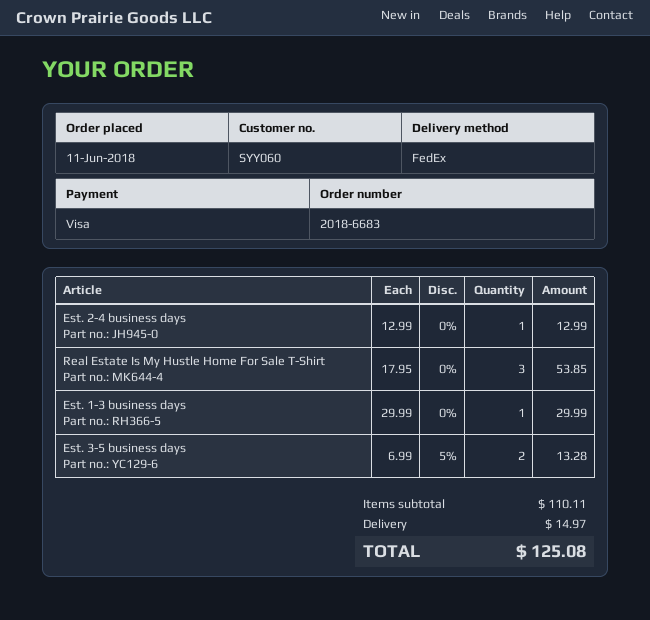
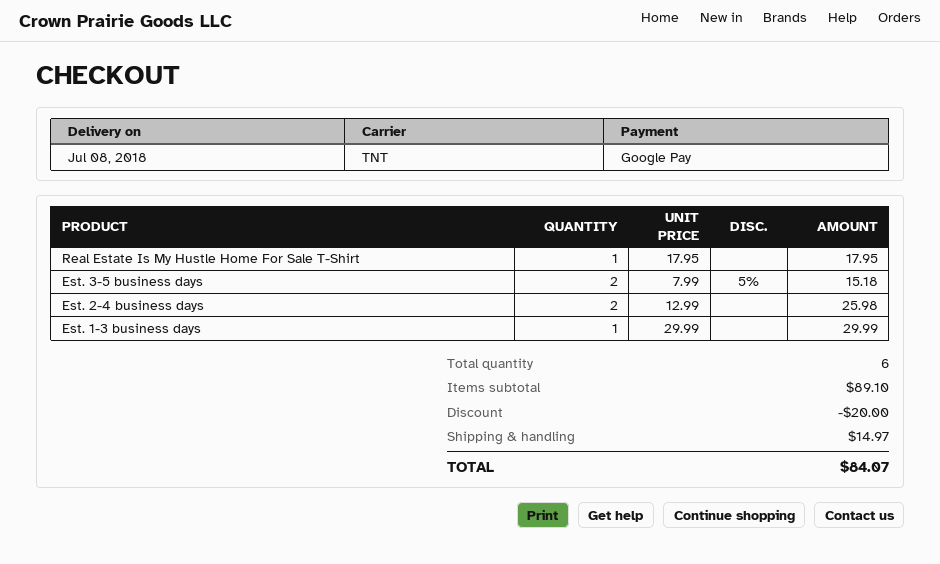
payment method: Visa -> Google Pay
shipping method: FedEx -> TNT
Est. 2-4 business days: 1 x 12.99 = 12.99 -> 2 x 12.99 = 25.98
Real Estate Is My Hustle Home For Sale T-Shirt: 3 x 17.95 = 53.85 -> 1 x 17.95 = 17.95
Est. 3-5 business days: 2 x 6.99 - 5% = 13.28 -> 2 x 7.99 - 5% = 15.18
subtotal: 110.11 -> 89.10
discount: none -> 20.00
total: 125.08 -> 84.07

